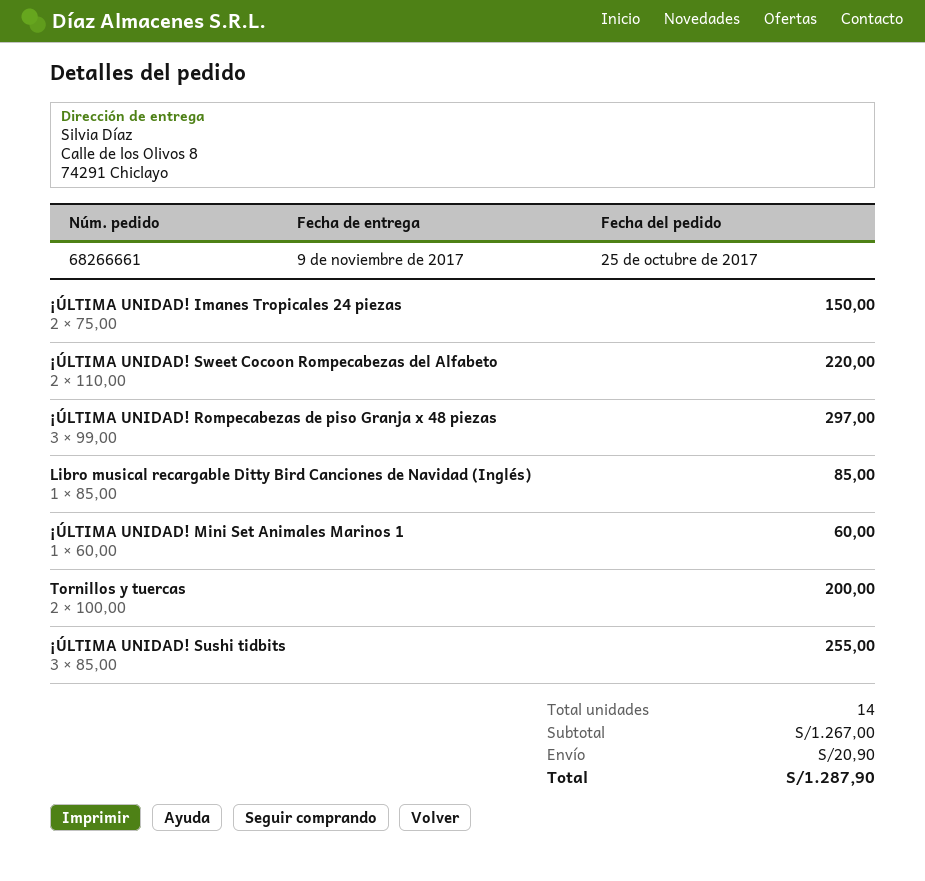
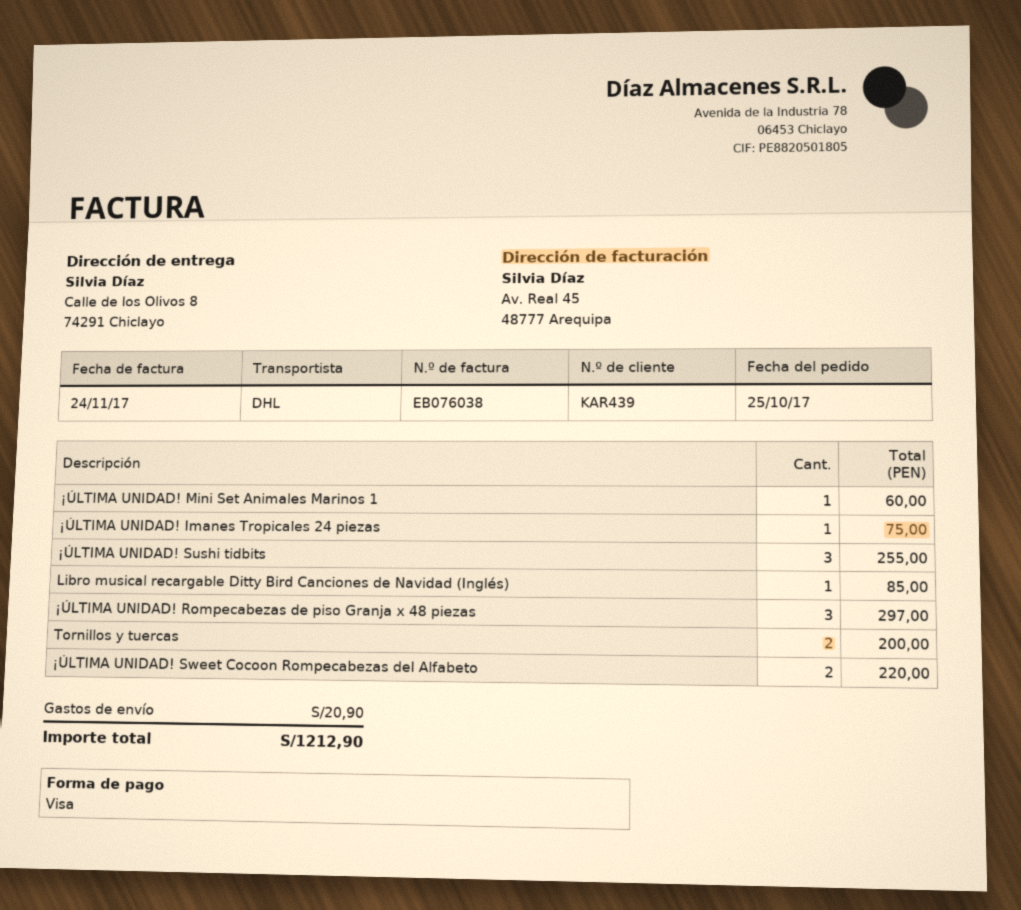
¡ÚLTIMA UNIDAD! Imanes Tropicales 24 piezas: 2 for 150.00 -> 1 for 75.00
total: 1287.90 -> 1212.90

